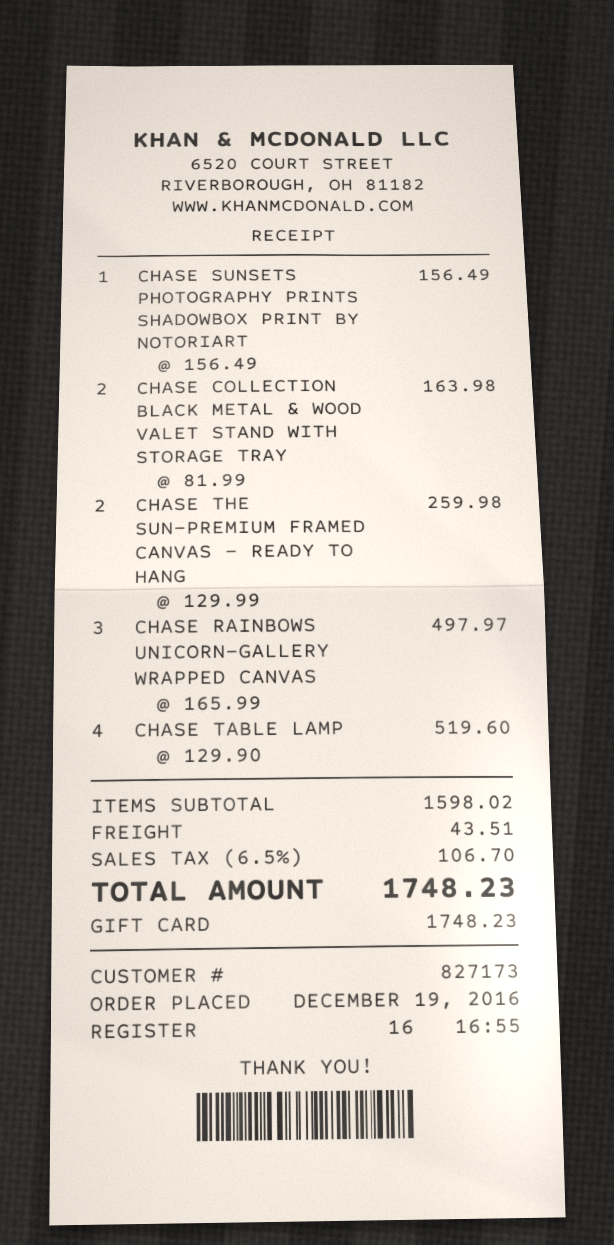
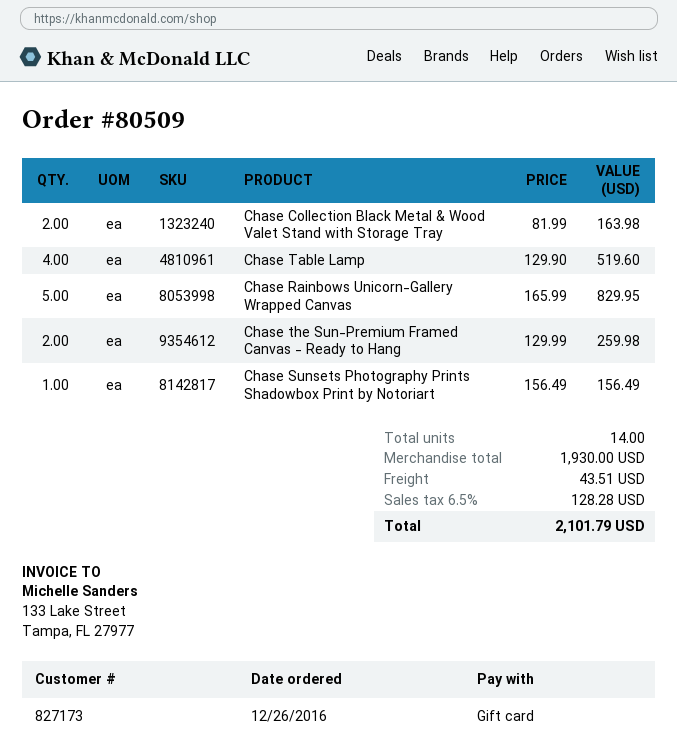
order date: 2016-12-19 -> 2016-12-26
CHASE RAINBOWS UNICORN-GALLERY WRAPPED CANVAS: 3 x 165.99 = 497.97 -> 5 x 165.99 = 829.95
subtotal: 1598.02 -> 1930.00
tax: 6.5% = 106.70 -> 6.5% = 128.28
total: 1748.23 -> 2101.79

